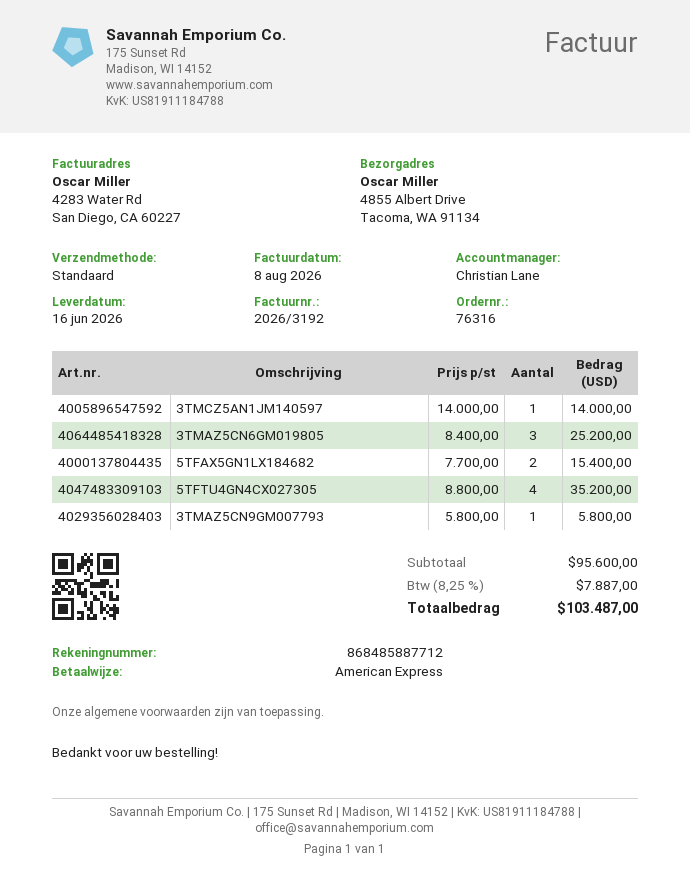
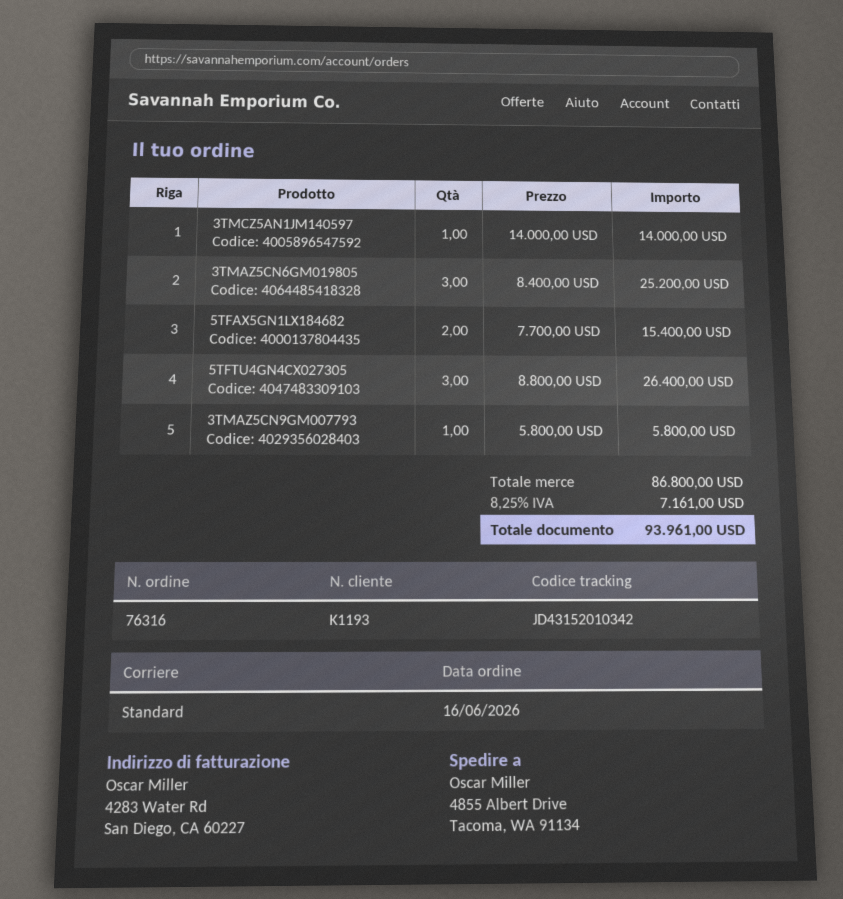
5TFTU4GN4CX027305: 4 x 8800.00 = 35200.00 -> 3 x 8800.00 = 26400.00
subtotal: 95600.00 -> 86800.00
tax: 8.25% = 7887.00 -> 8.25% = 7161.00
total: 103487.00 -> 93961.00

